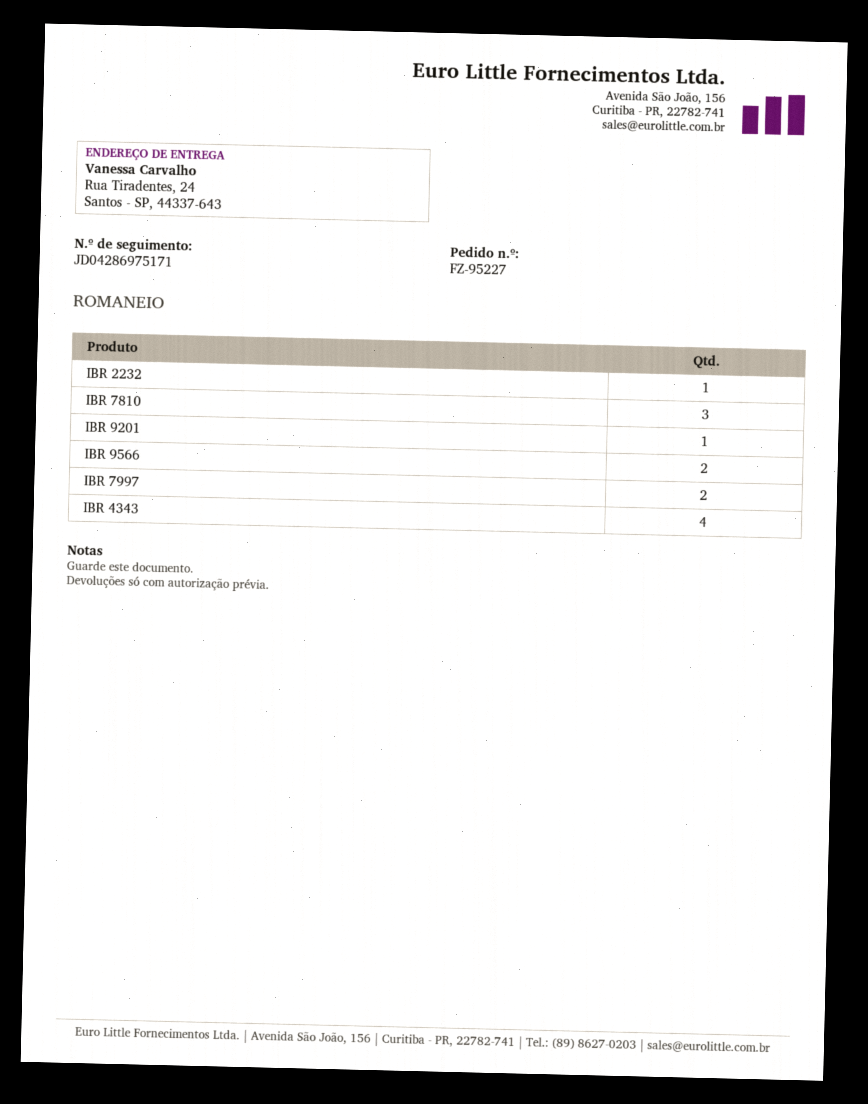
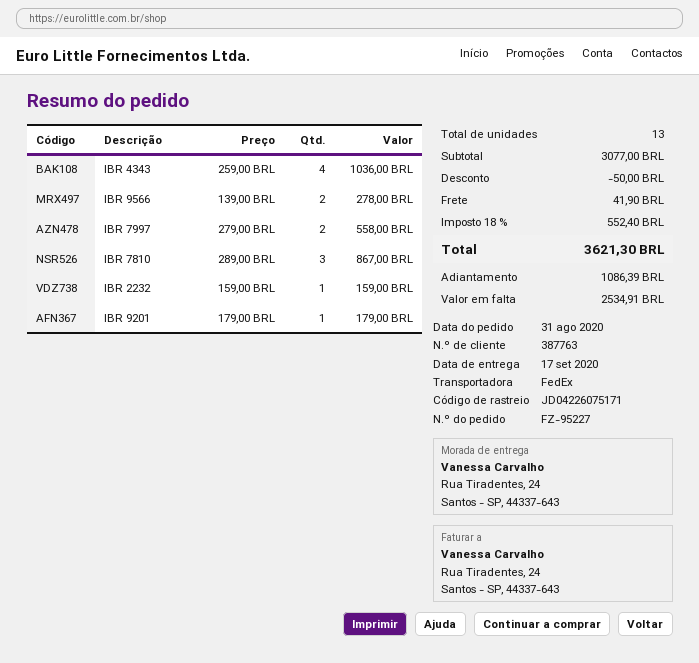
tracking number: JD04286975171 -> JD04226075171

